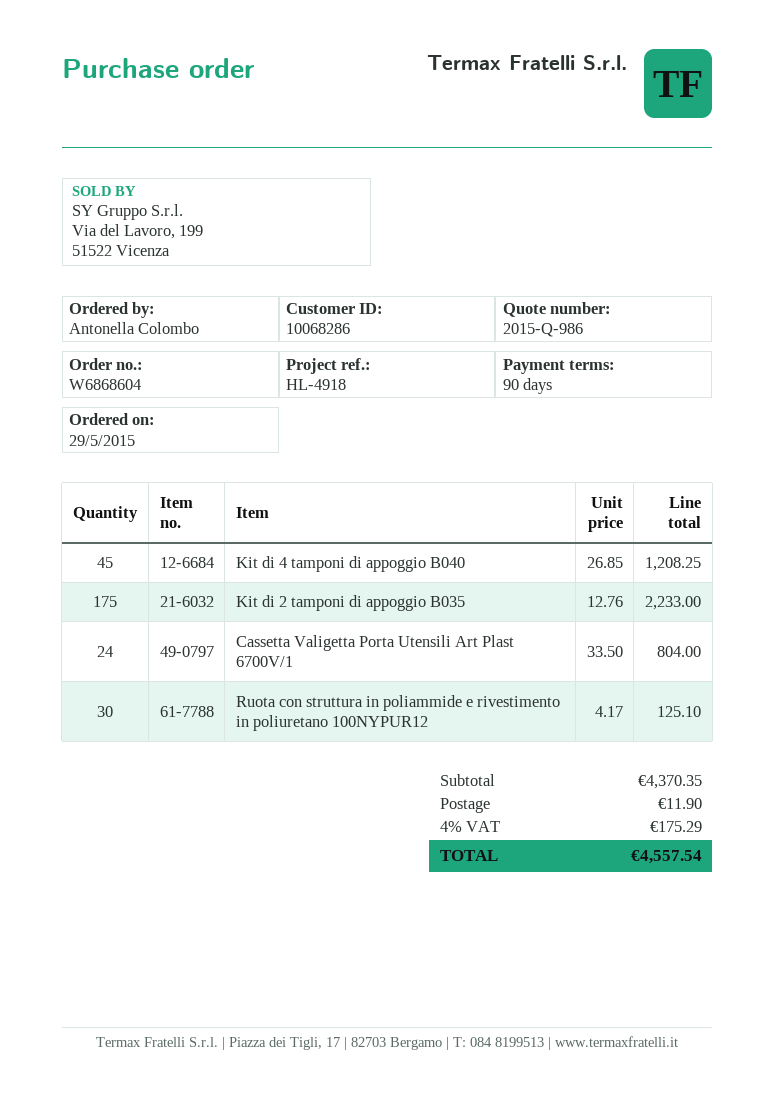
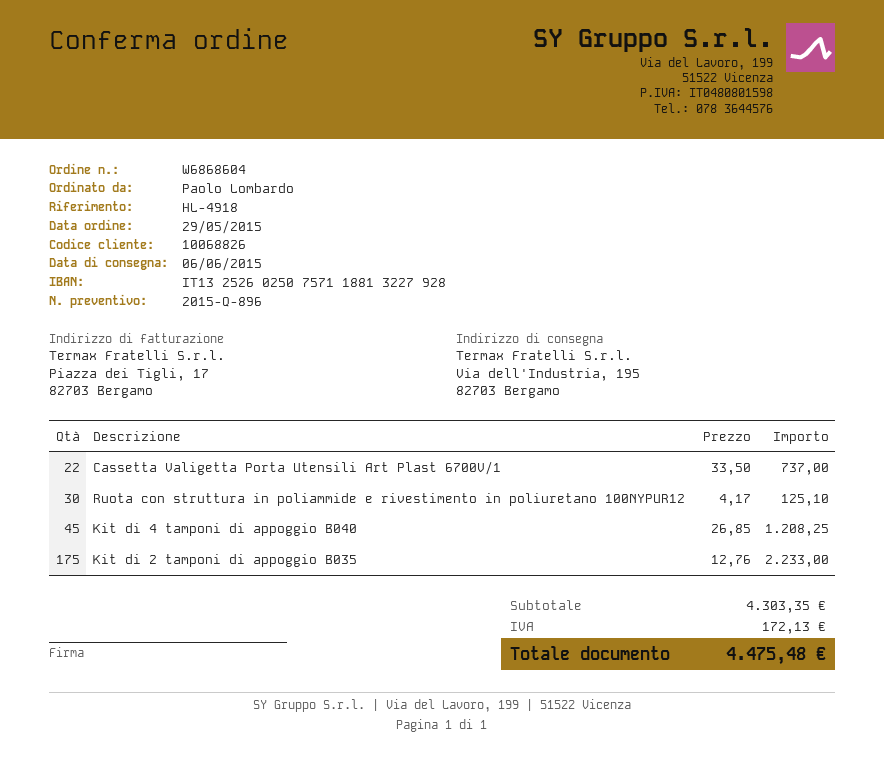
quote number: 2015-Q-986 -> 2015-Q-896
customer number: 10068286 -> 10068826
ordered by: Antonella Colombo -> Paolo Lombardo
Cassetta Valigetta Porta Utensili Art Plast 6700V/1: 24 x 33.50 = 804.00 -> 22 x 33.50 = 737.00
subtotal: 4370.35 -> 4303.35
shipping: 11.90 -> none
tax: 175.29 -> 172.13
total: 4557.54 -> 4475.48

